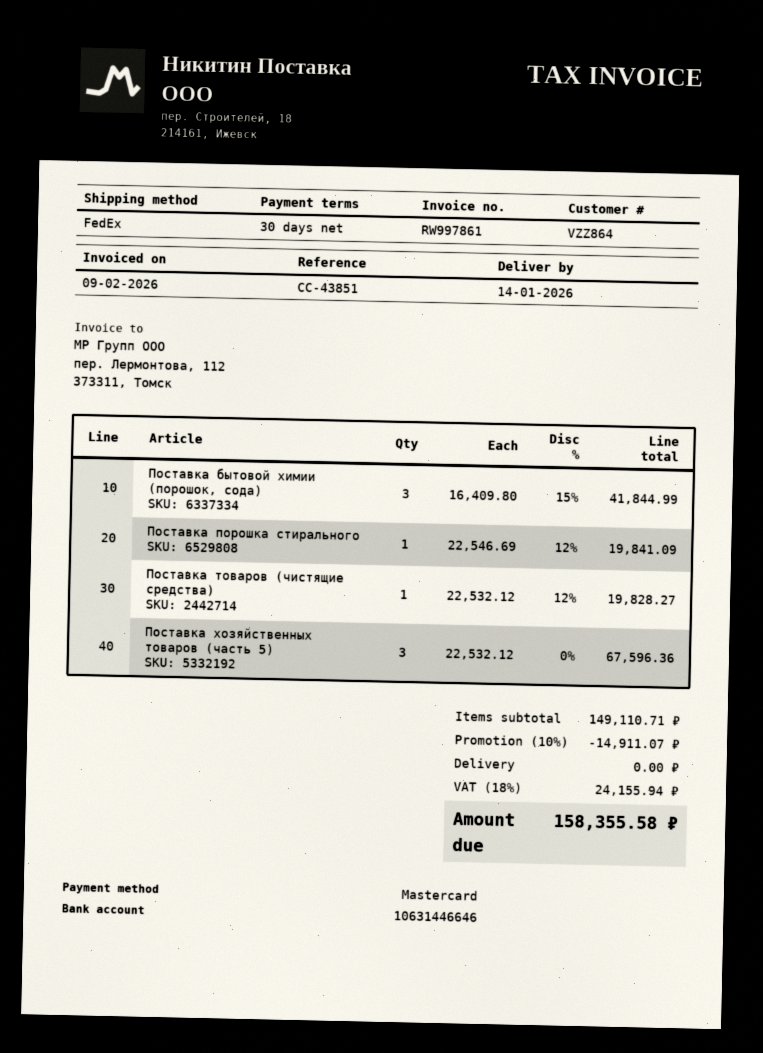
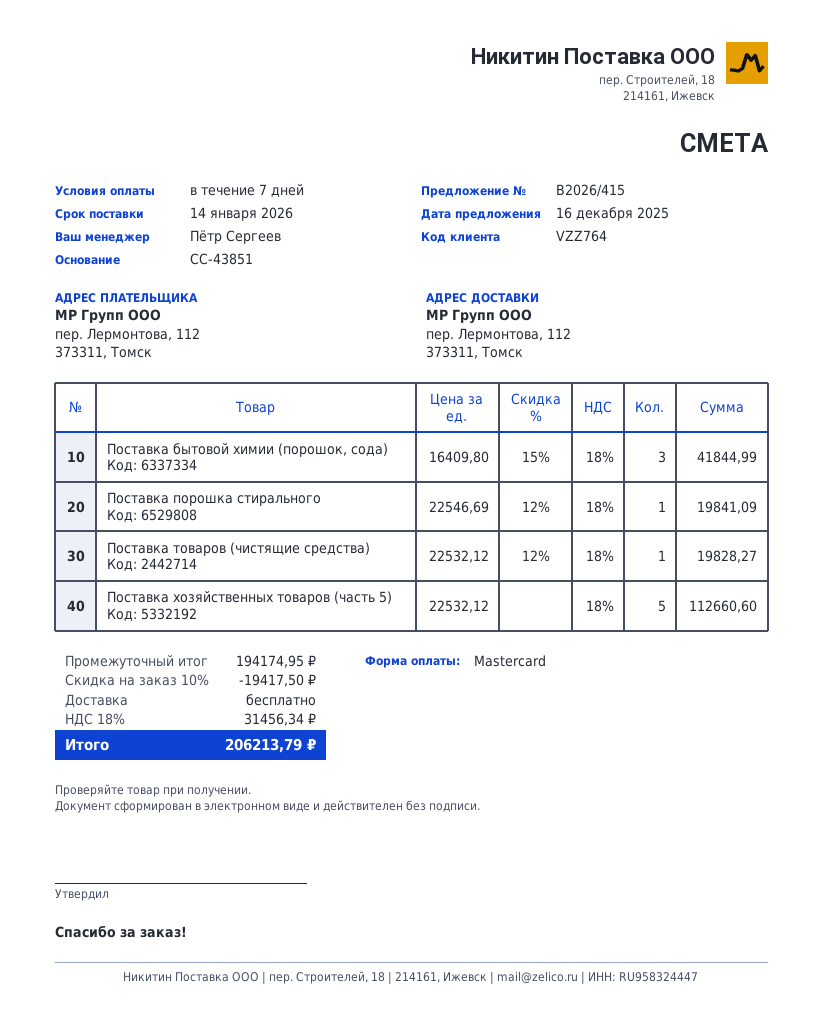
payment terms: 30 days -> 7 days
customer number: VZZ864 -> VZZ764
Поставка хозяйственных товаров (часть 5): 3 x 22532.12 = 67596.36 -> 5 x 22532.12 = 112660.60
subtotal: 149110.71 -> 194174.95
discount: 10% = 14911.07 -> 10% = 19417.50
tax: 18% = 24155.94 -> 18% = 31456.34
total: 158355.58 -> 206213.79

